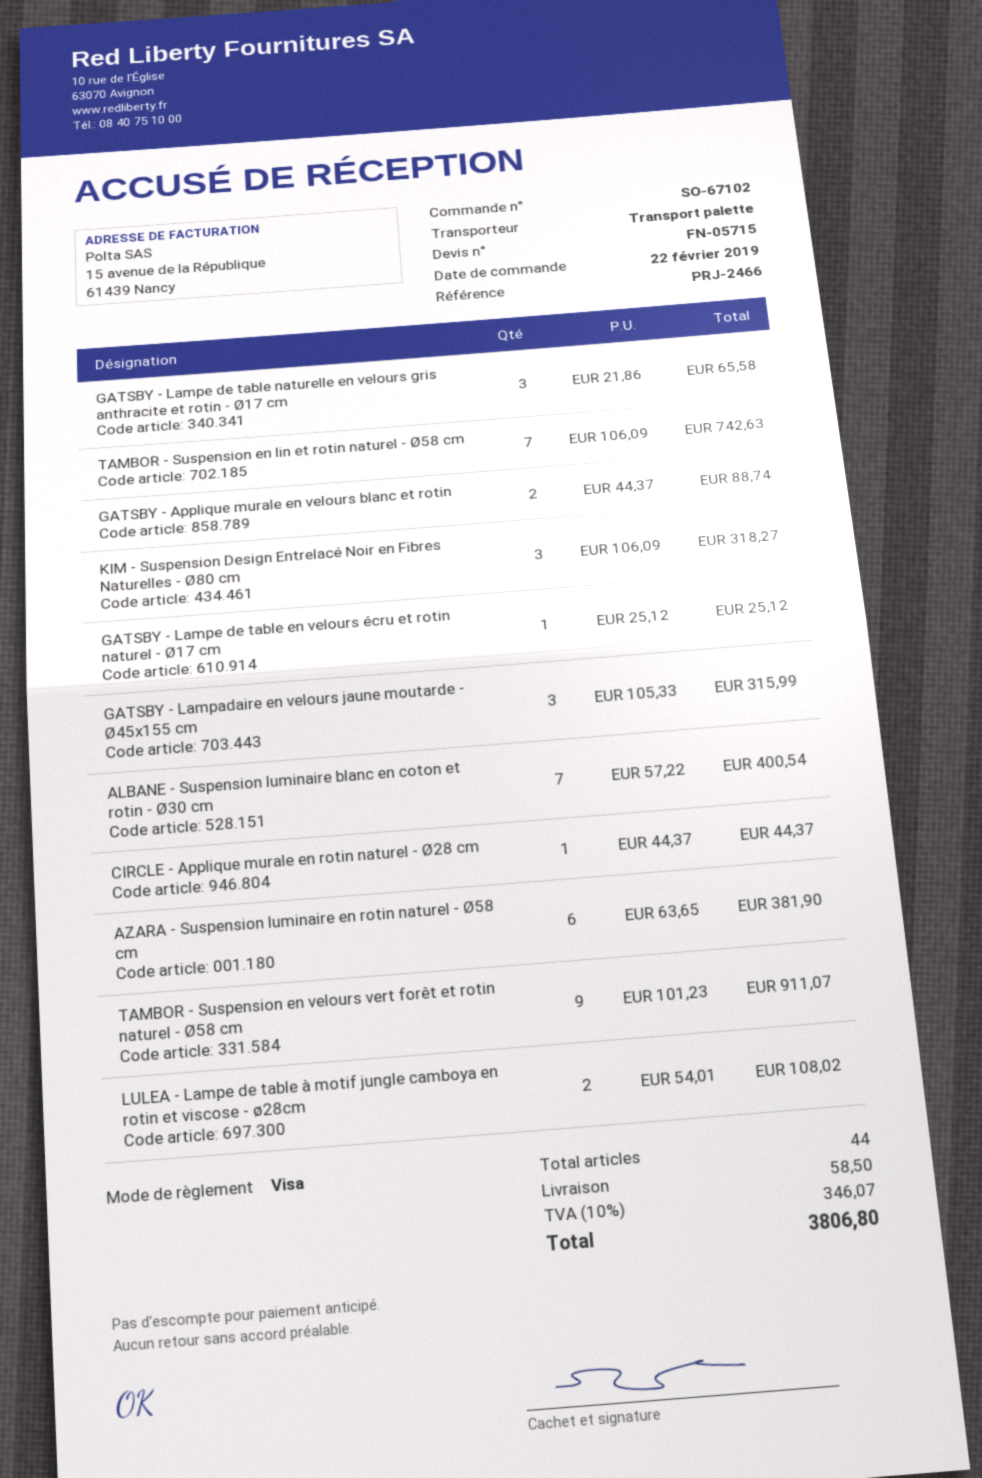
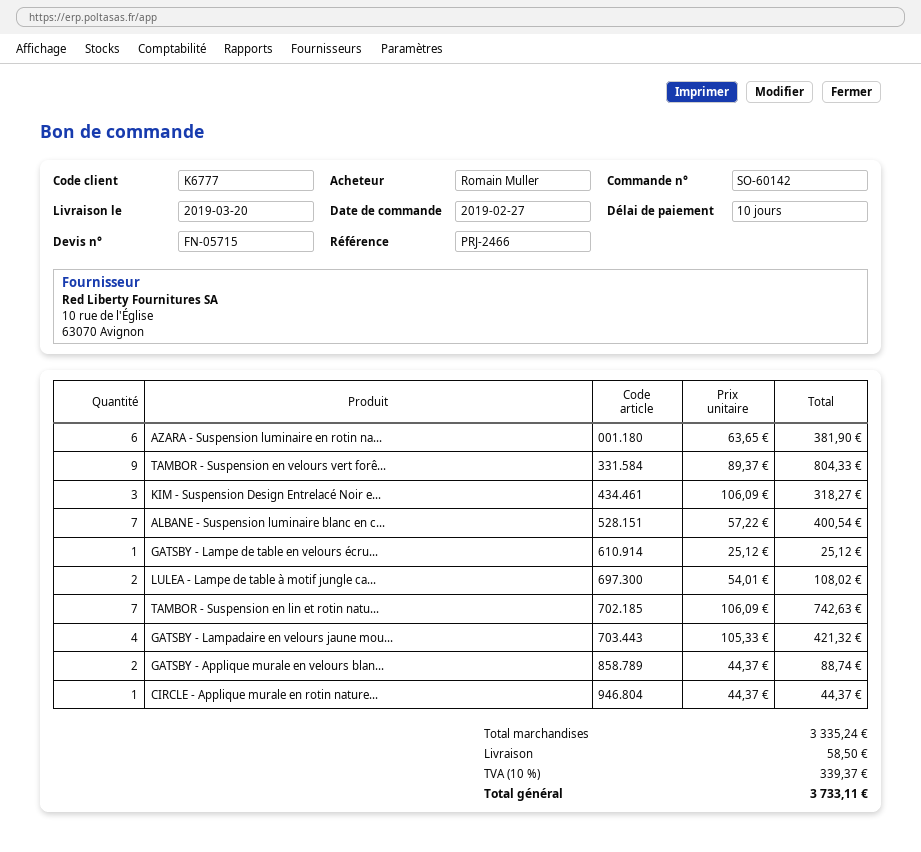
order number: SO-67102 -> SO-60142
order date: 2019-02-22 -> 2019-02-27
GATSBY - Lampe de table naturelle en velours gris anthracite et rotin - Ø17 cm: 3 x 21.86 = 65.58 -> none
GATSBY - Lampadaire en velours jaune moutarde - Ø45x155 cm: 3 x 105.33 = 315.99 -> 4 x 105.33 = 421.32
TAMBOR - Suspension en velours vert forêt et rotin naturel - Ø58 cm: 9 x 101.23 = 911.07 -> 9 x 89.37 = 804.33
tax: 10% = 346.07 -> 10% = 339.37
total: 3806.80 -> 3733.11

